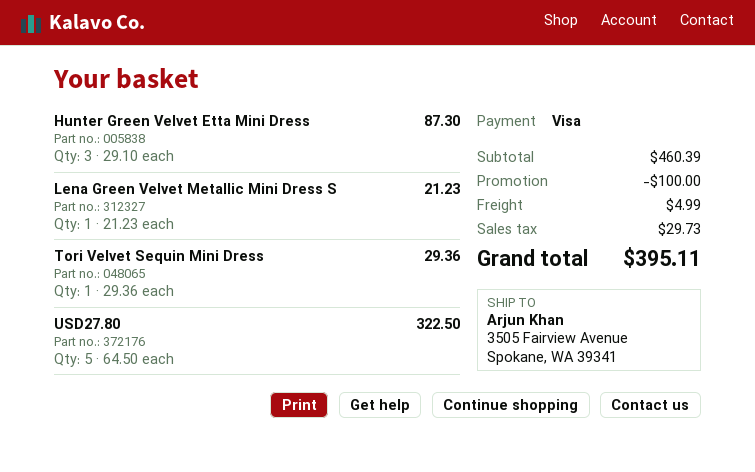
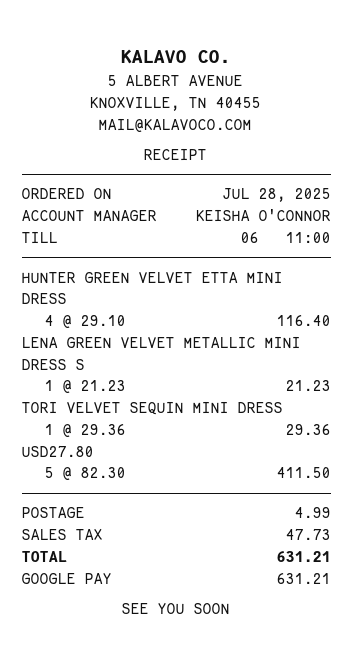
payment method: Visa -> Google Pay
Hunter Green Velvet Etta Mini Dress: 3 x 29.10 = 87.30 -> 4 x 29.10 = 116.40
USD27.80: 5 x 64.50 = 322.50 -> 5 x 82.30 = 411.50
discount: 100.00 -> none
tax: 29.73 -> 47.73
total: 395.11 -> 631.21

